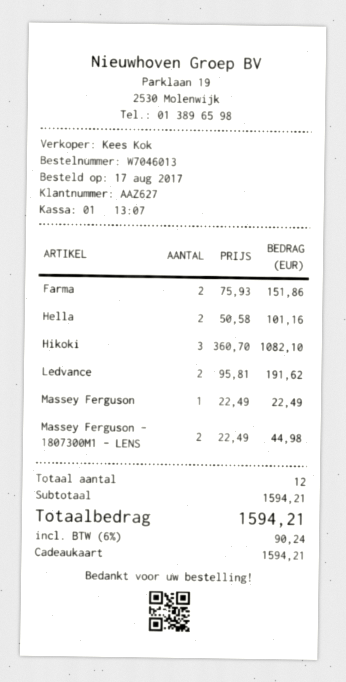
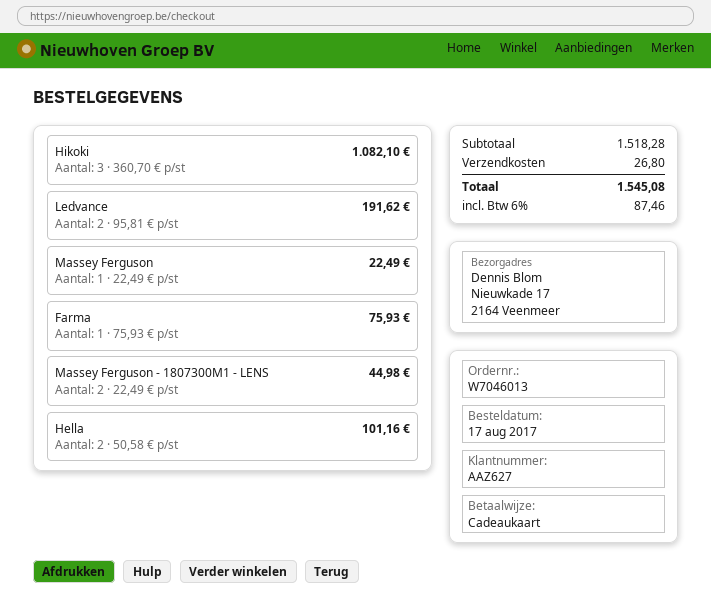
Farma: 2 x 75.93 = 151.86 -> 1 x 75.93 = 75.93
subtotal: 1594.21 -> 1518.28
shipping: none -> 26.80
tax: 6% = 90.24 -> 6% = 87.46
total: 1594.21 -> 1545.08

